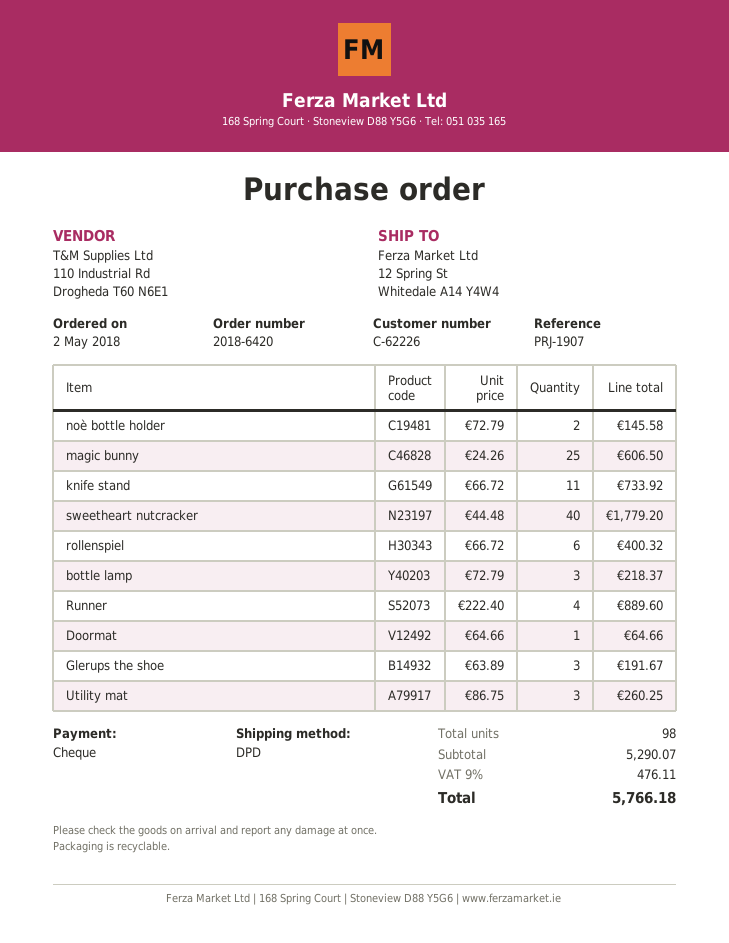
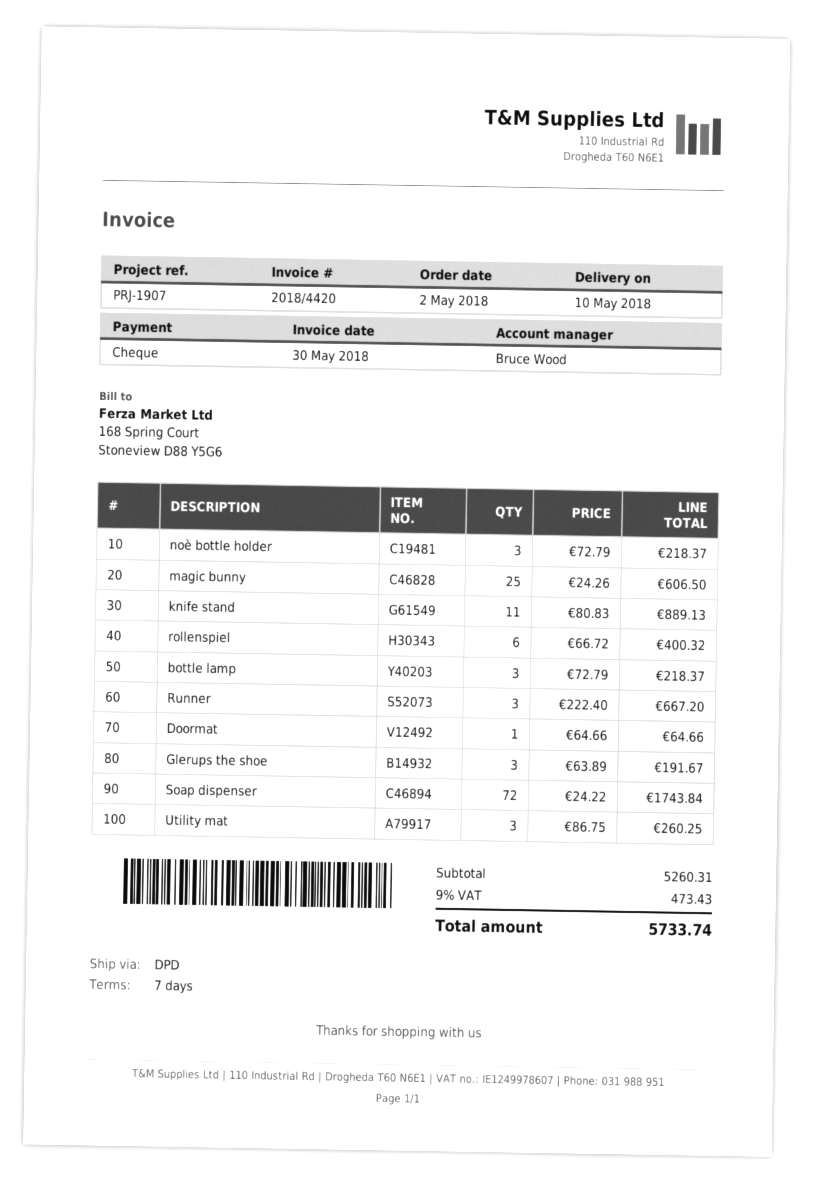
noè bottle holder: 2 x 72.79 = 145.58 -> 3 x 72.79 = 218.37
knife stand: 11 x 66.72 = 733.92 -> 11 x 80.83 = 889.13
sweetheart nutcracker: 40 x 44.48 = 1779.20 -> none
Runner: 4 x 222.40 = 889.60 -> 3 x 222.40 = 667.20
Soap dispenser: none -> 72 x 24.22 = 1743.84
subtotal: 5290.07 -> 5260.31
tax: 9% = 476.11 -> 9% = 473.43
total: 5766.18 -> 5733.74

